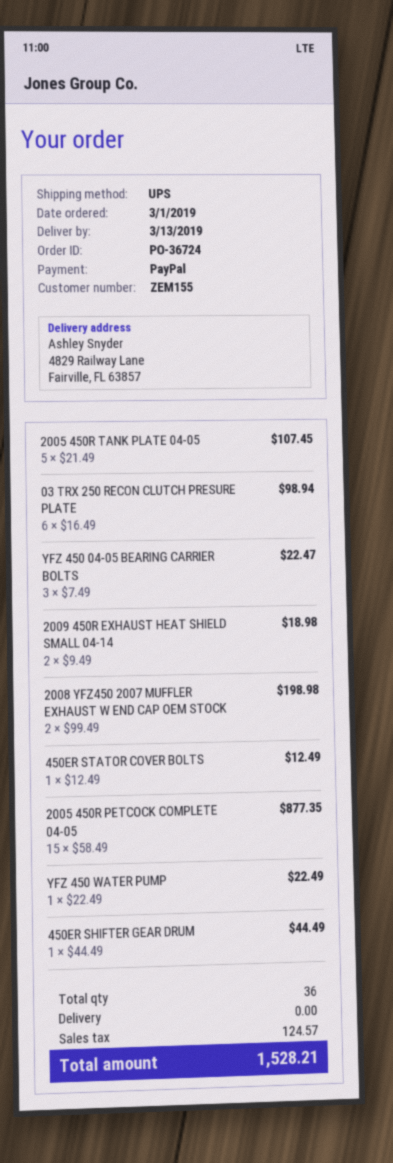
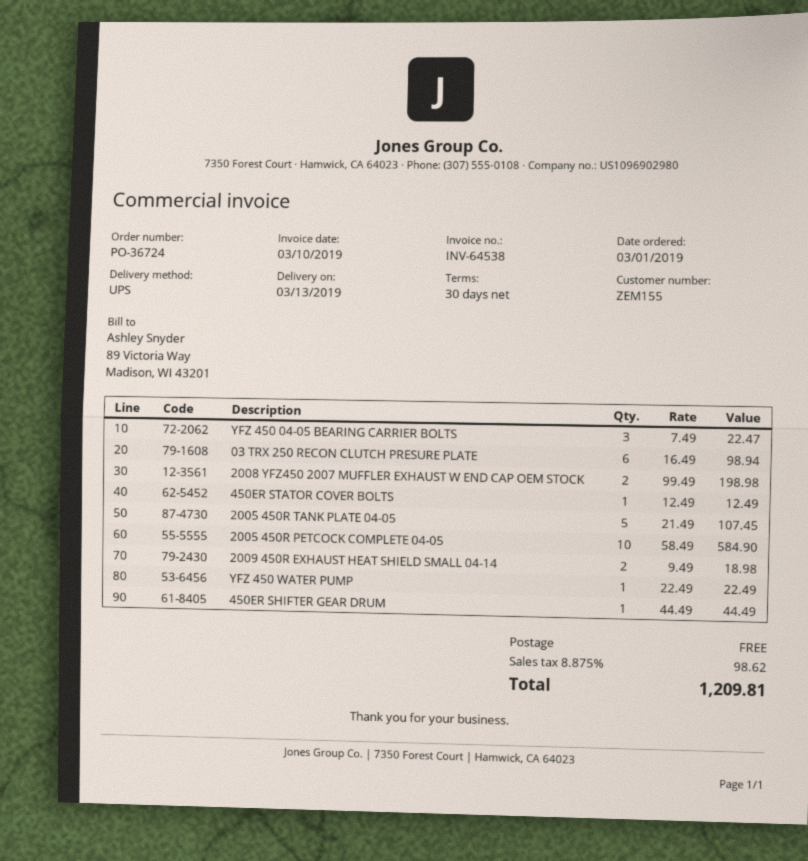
2005 450R PETCOCK COMPLETE 04-05: 15 x 58.49 = 877.35 -> 10 x 58.49 = 584.90
tax: 124.57 -> 98.62
total: 1528.21 -> 1209.81

